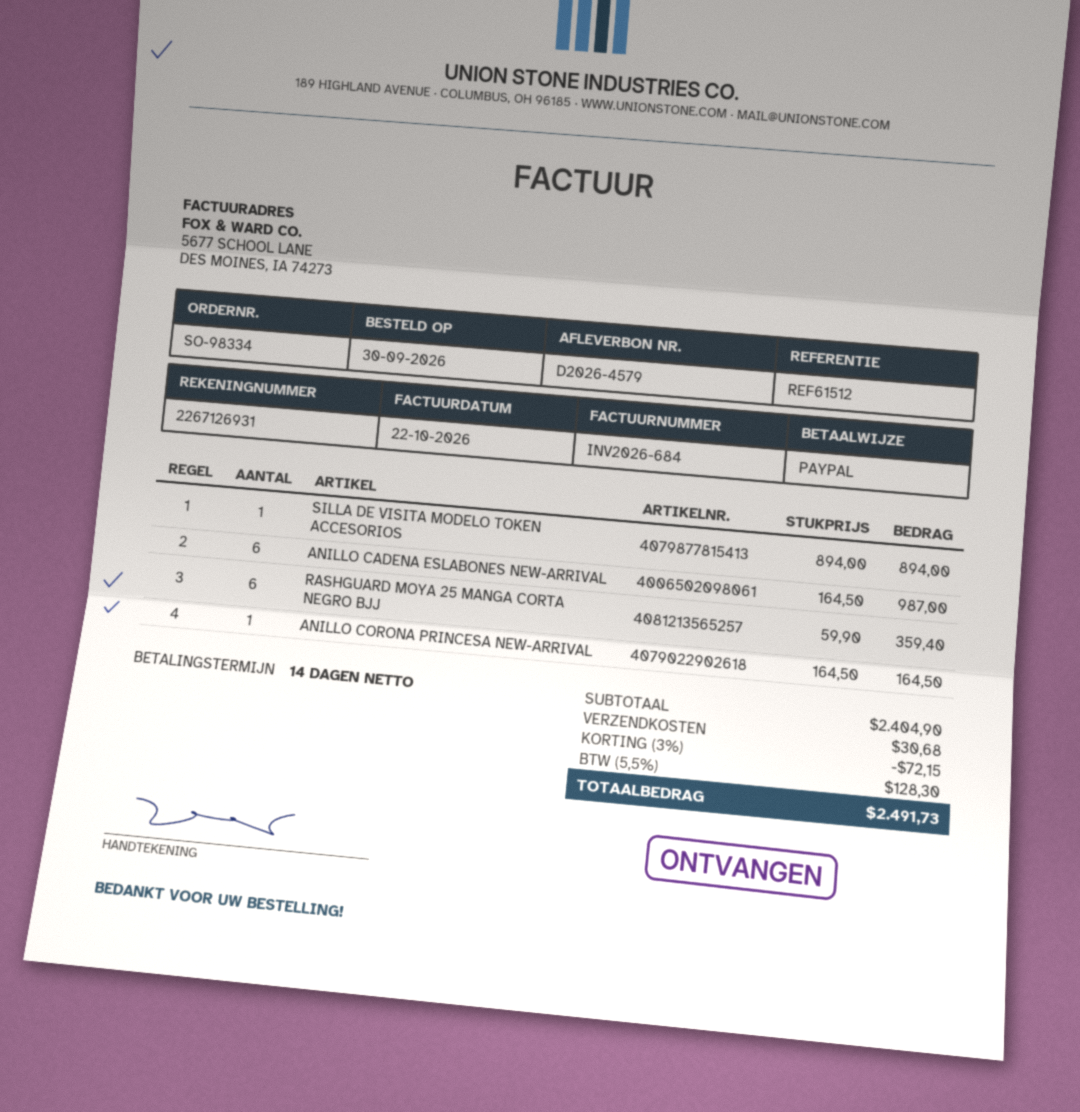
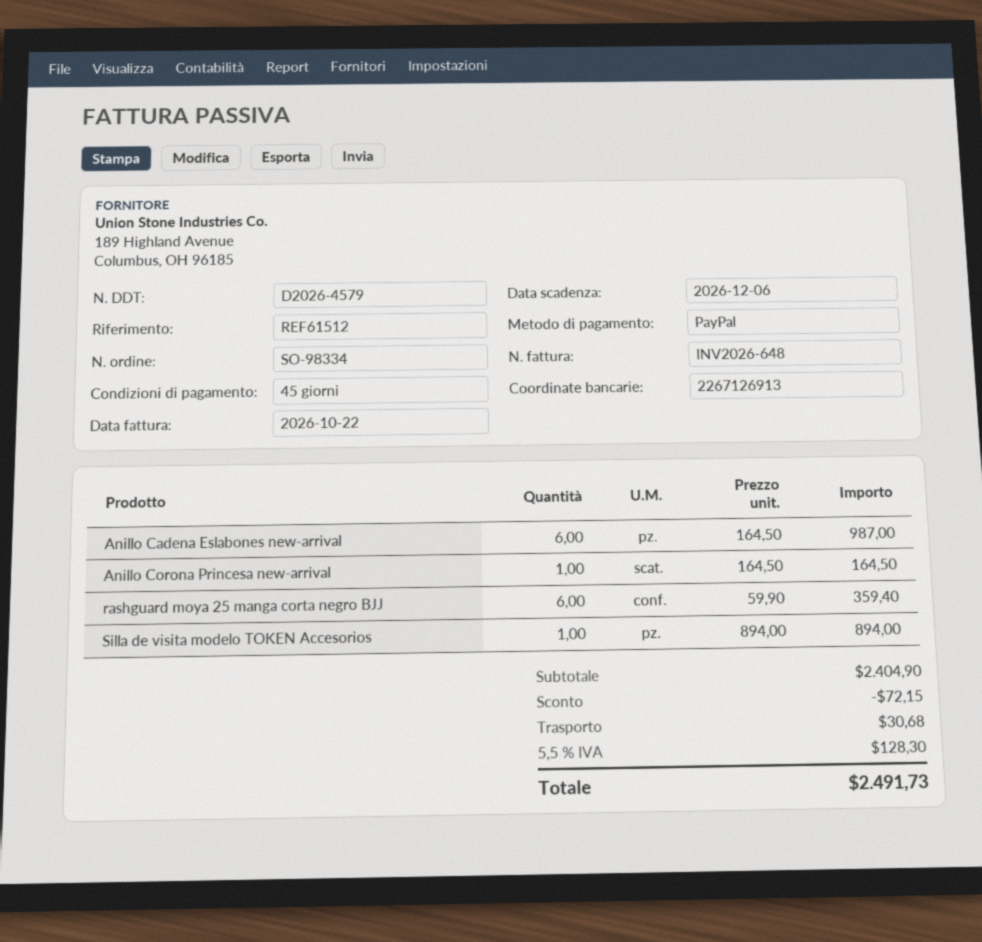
invoice number: INV2026-684 -> INV2026-648
payment terms: 14 days -> 45 days
bank account: 2267126931 -> 2267126913

